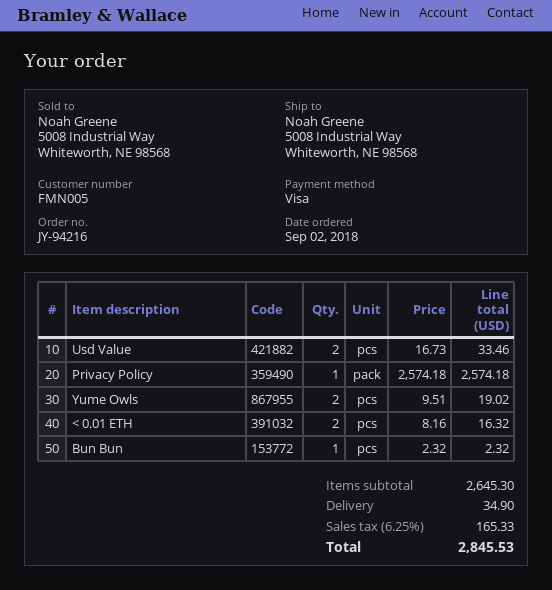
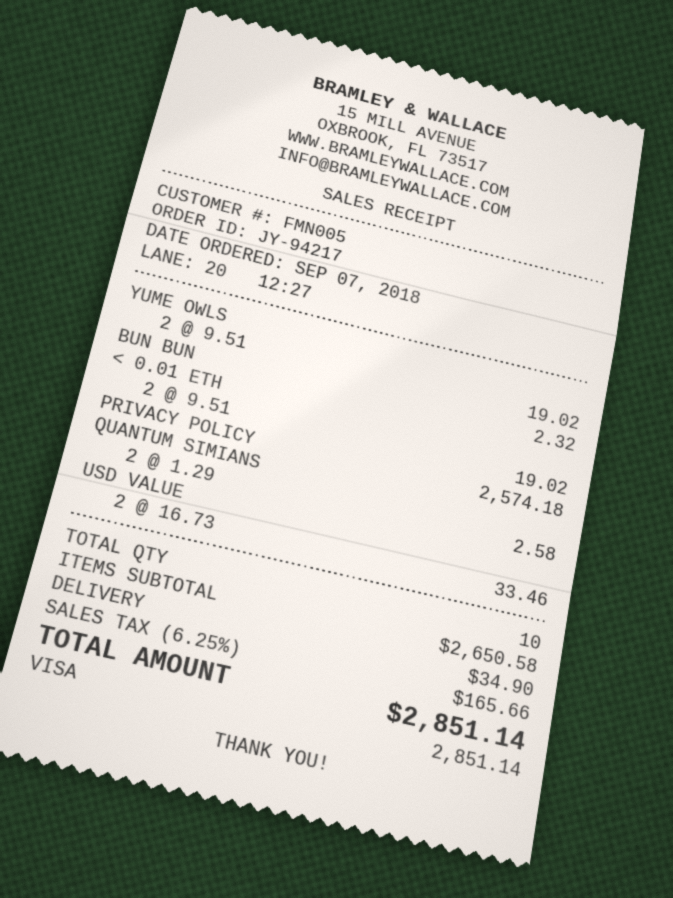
order number: JY-94216 -> JY-94217
order date: 2018-09-02 -> 2018-09-07
< 0.01 ETH: 2 x 8.16 = 16.32 -> 2 x 9.51 = 19.02
QUANTUM SIMIANS: none -> 2 x 1.29 = 2.58
subtotal: 2645.30 -> 2650.58
tax: 6.25% = 165.33 -> 6.25% = 165.66
total: 2845.53 -> 2851.14

